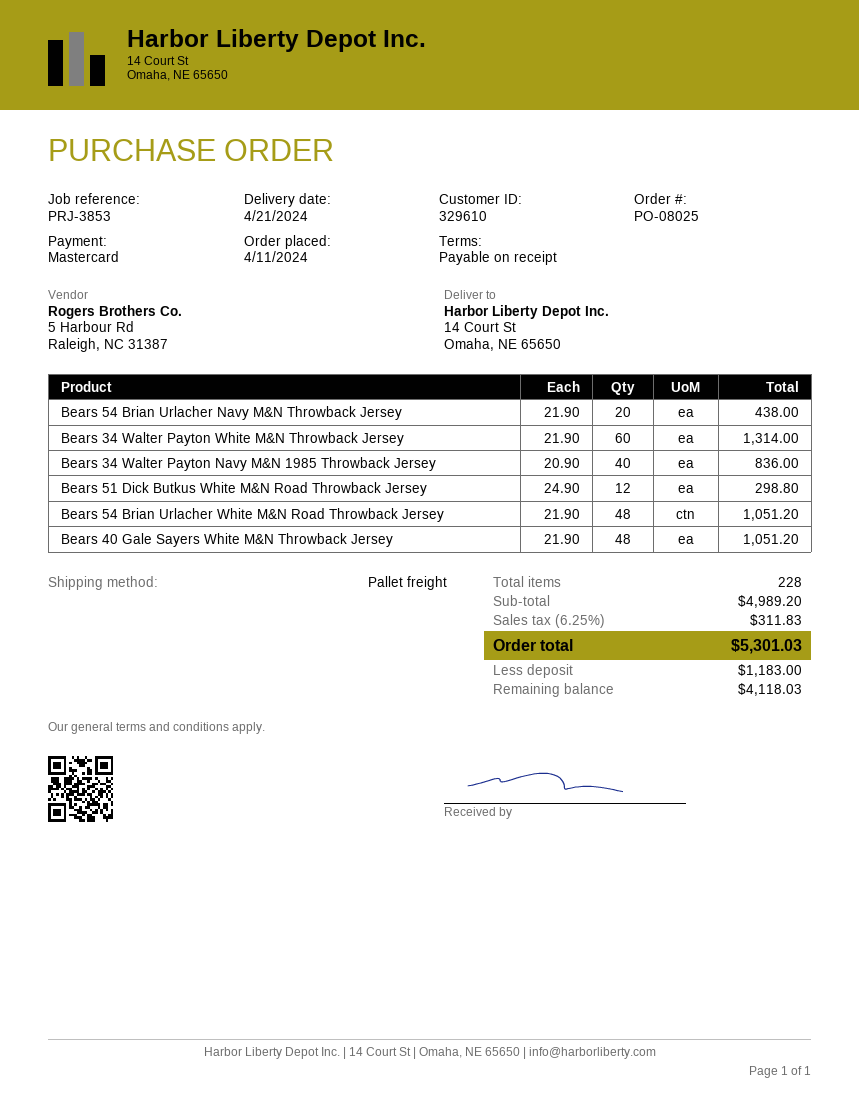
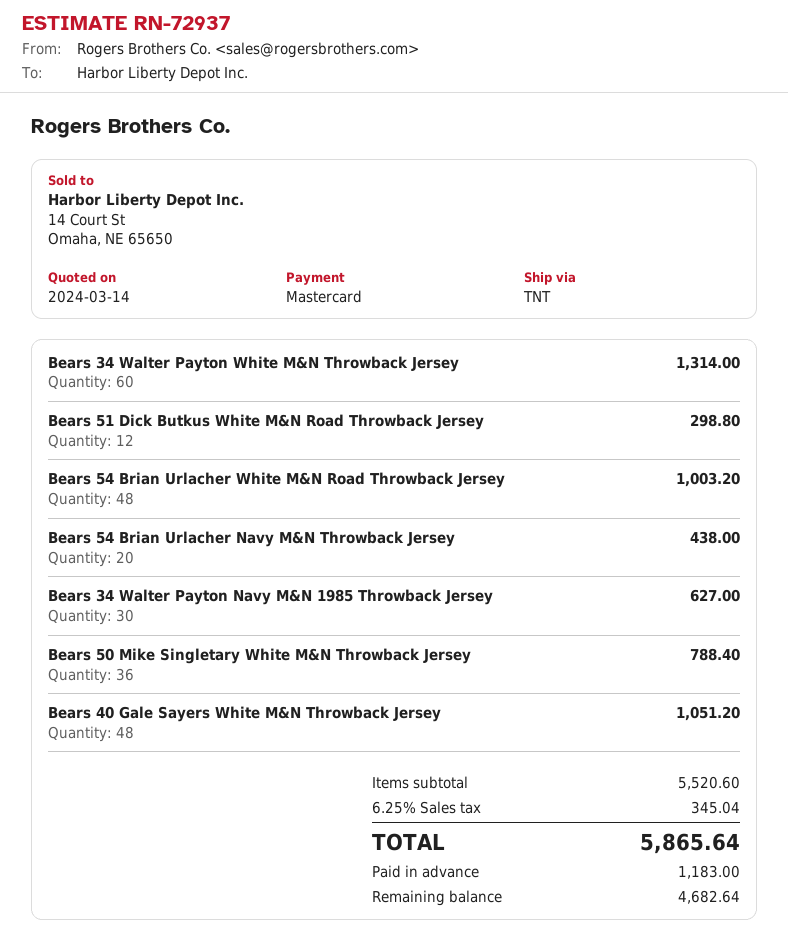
shipping method: pallet freight -> TNT
Bears 34 Walter Payton Navy M&N 1985 Throwback Jersey: 40 for 836.00 -> 30 for 627.00
Bears 54 Brian Urlacher White M&N Road Throwback Jersey: 48 for 1051.20 -> 48 for 1003.20
Bears 50 Mike Singletary White M&N Throwback Jersey: none -> 36 for 788.40
subtotal: 4989.20 -> 5520.60
tax: 6.25% = 311.83 -> 6.25% = 345.04
total: 5301.03 -> 5865.64
balance: 4118.03 -> 4682.64

